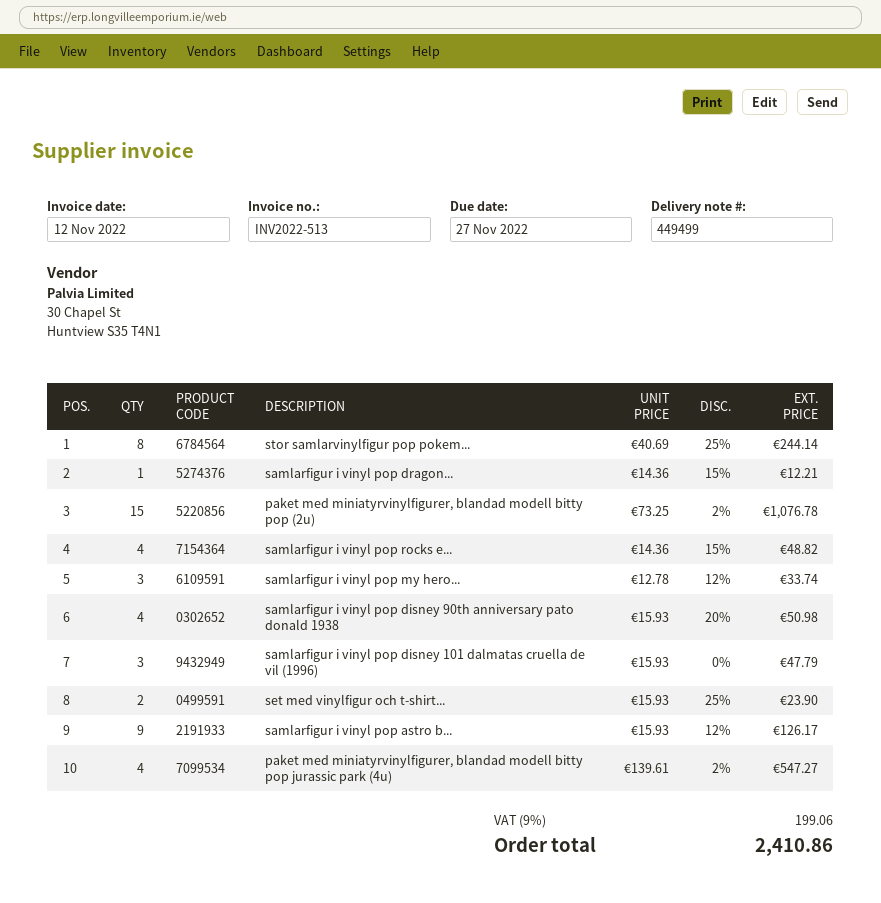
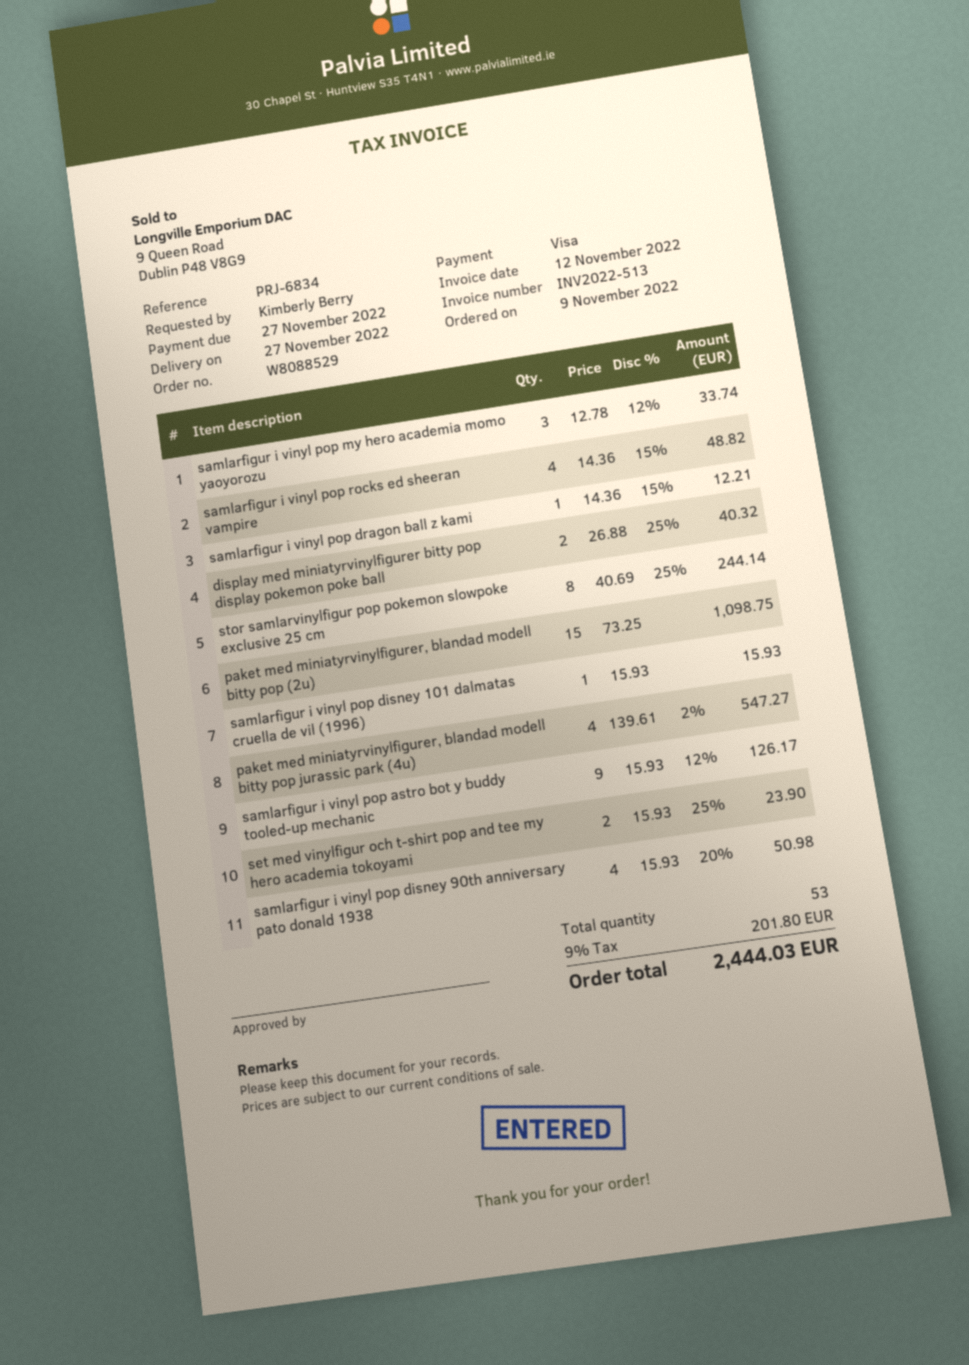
paket med miniatyrvinylfigurer, blandad modell bitty pop (2u): 15 x 73.25 - 2% = 1076.78 -> 15 x 73.25 = 1098.75
samlarfigur i vinyl pop disney 101 dalmatas cruella de vil (1996): 3 x 15.93 = 47.79 -> 1 x 15.93 = 15.93
display med miniatyrvinylfigurer bitty pop display pokemon poke ball: none -> 2 x 26.88 - 25% = 40.32
tax: 9% = 199.06 -> 9% = 201.80
total: 2410.86 -> 2444.03

